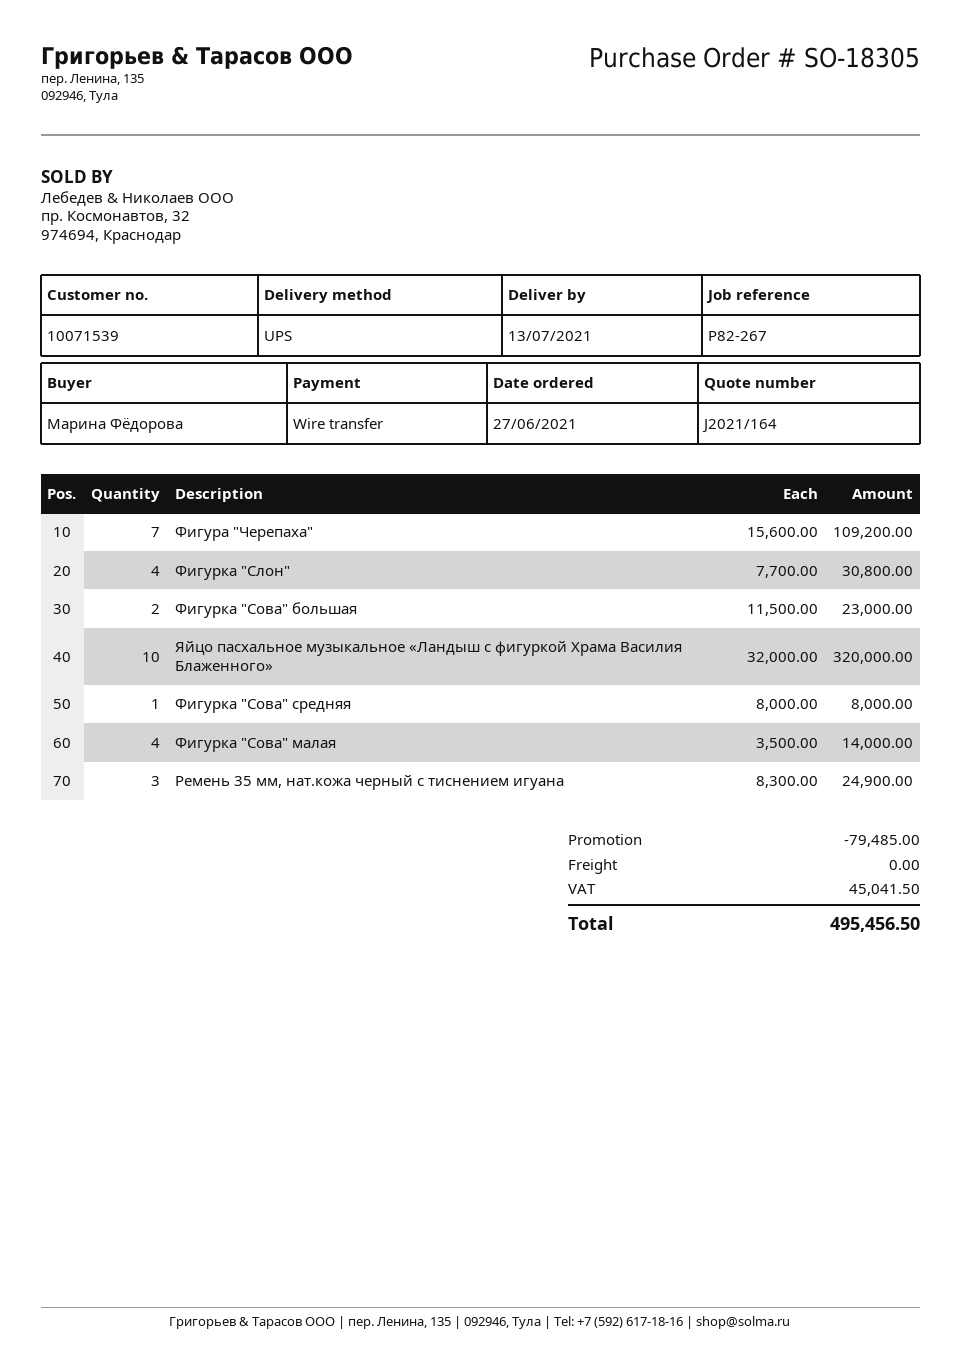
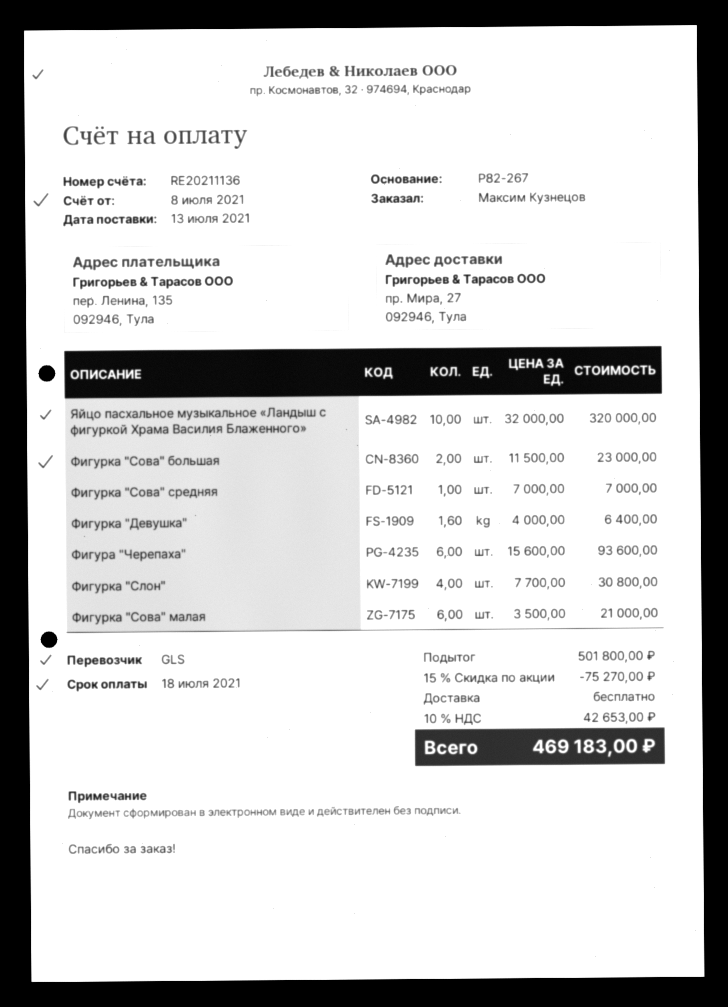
ordered by: Марина Фёдорова -> Максим Кузнецов
shipping method: UPS -> GLS
Фигура "Черепаха": 7 x 15600.00 = 109200.00 -> 6 x 15600.00 = 93600.00
Фигурка "Сова" средняя: 1 x 8000.00 = 8000.00 -> 1 x 7000.00 = 7000.00
Фигурка "Сова" малая: 4 x 3500.00 = 14000.00 -> 6 x 3500.00 = 21000.00
Ремень 35 мм, нат.кожа черный с тиснением игуана: 3 x 8300.00 = 24900.00 -> none
Фигурка "Девушка": none -> 1.6 x 4000.00 = 6400.00
discount: 79485.00 -> 75270.00
tax: 45041.50 -> 42653.00
total: 495456.50 -> 469183.00

